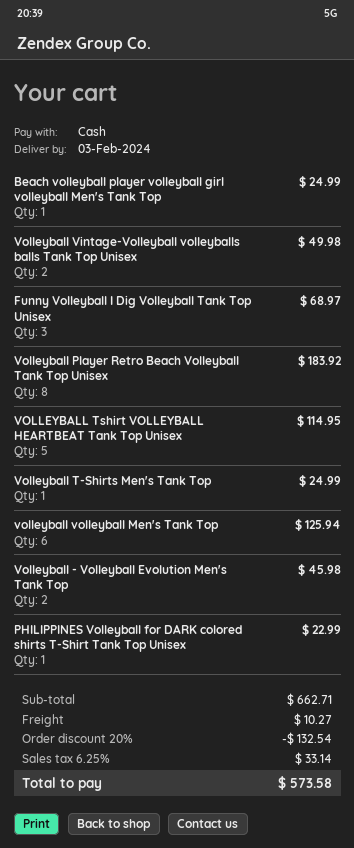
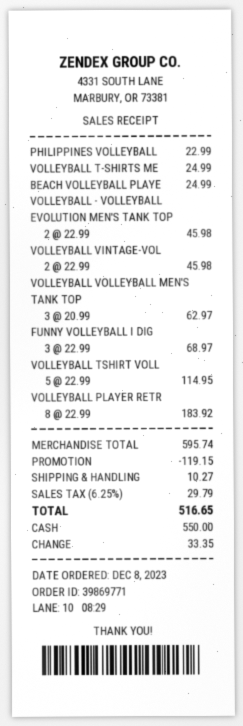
Volleyball Vintage-Volleyball volleyballs balls Tank Top Unisex: 2 for 49.98 -> 2 for 45.98
volleyball volleyball Men's Tank Top: 6 for 125.94 -> 3 for 62.97
subtotal: 662.71 -> 595.74
discount: 132.54 -> 119.15
tax: 6.25% = 33.14 -> 6.25% = 29.79
total: 573.58 -> 516.65

